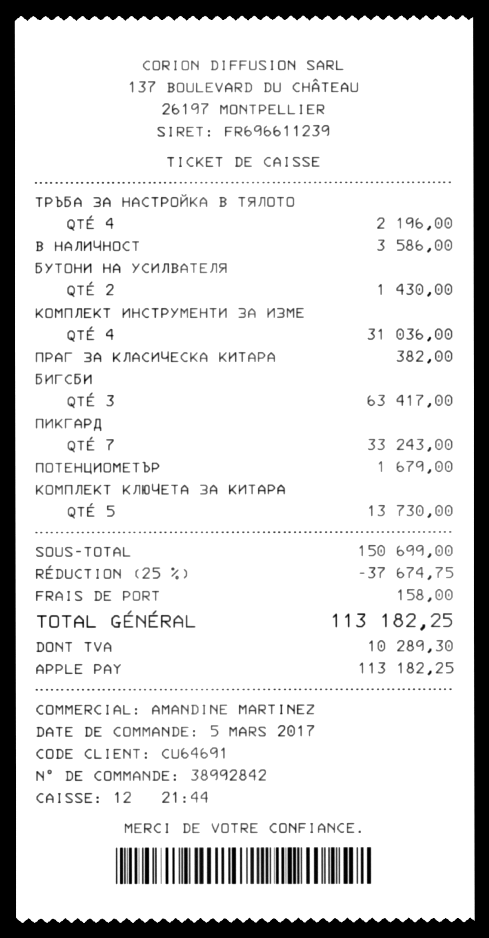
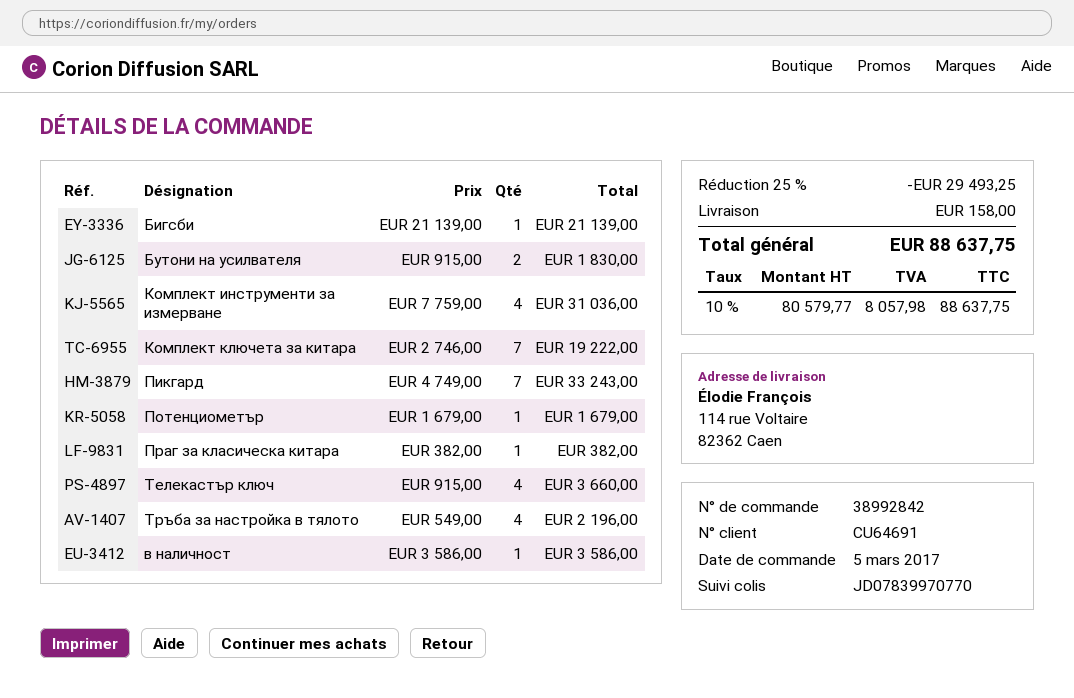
БУТОНИ НА УСИЛВАТЕЛЯ: 2 for 1430.00 -> 2 for 1830.00
БИГСБИ: 3 for 63417.00 -> 1 for 21139.00
КОМПЛЕКТ КЛЮЧЕТА ЗА КИТАРА: 5 for 13730.00 -> 7 for 19222.00
Телекастър ключ: none -> 4 for 3660.00
discount: 25% = 37674.75 -> 25% = 29493.25
tax: 10289.30 -> 8057.98
total: 113182.25 -> 88637.75

